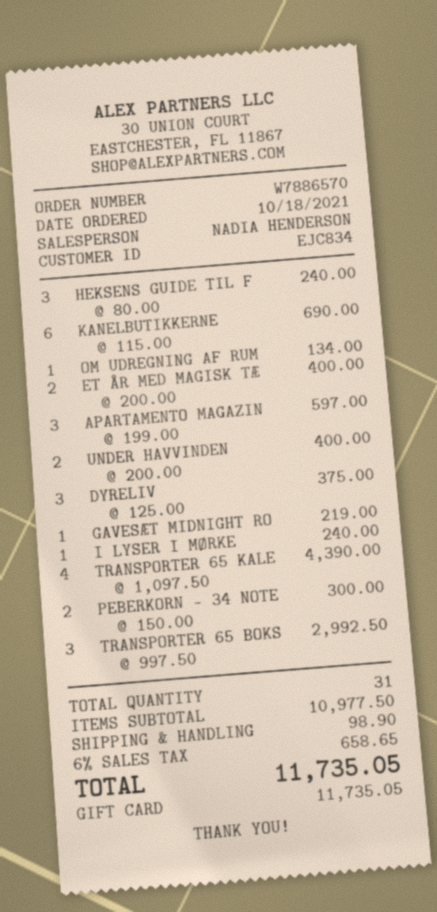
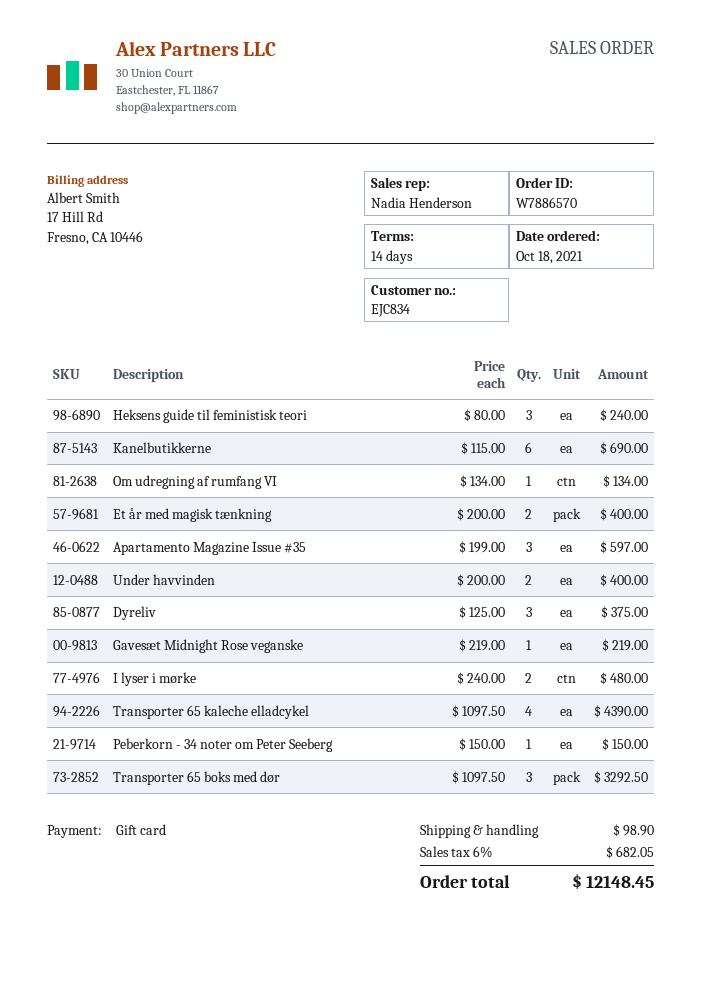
I LYSER I MØRKE: 1 x 240.00 = 240.00 -> 2 x 240.00 = 480.00
PEBERKORN - 34 NOTE: 2 x 150.00 = 300.00 -> 1 x 150.00 = 150.00
TRANSPORTER 65 BOKS: 3 x 997.50 = 2992.50 -> 3 x 1097.50 = 3292.50
tax: 6% = 658.65 -> 6% = 682.05
total: 11735.05 -> 12148.45

